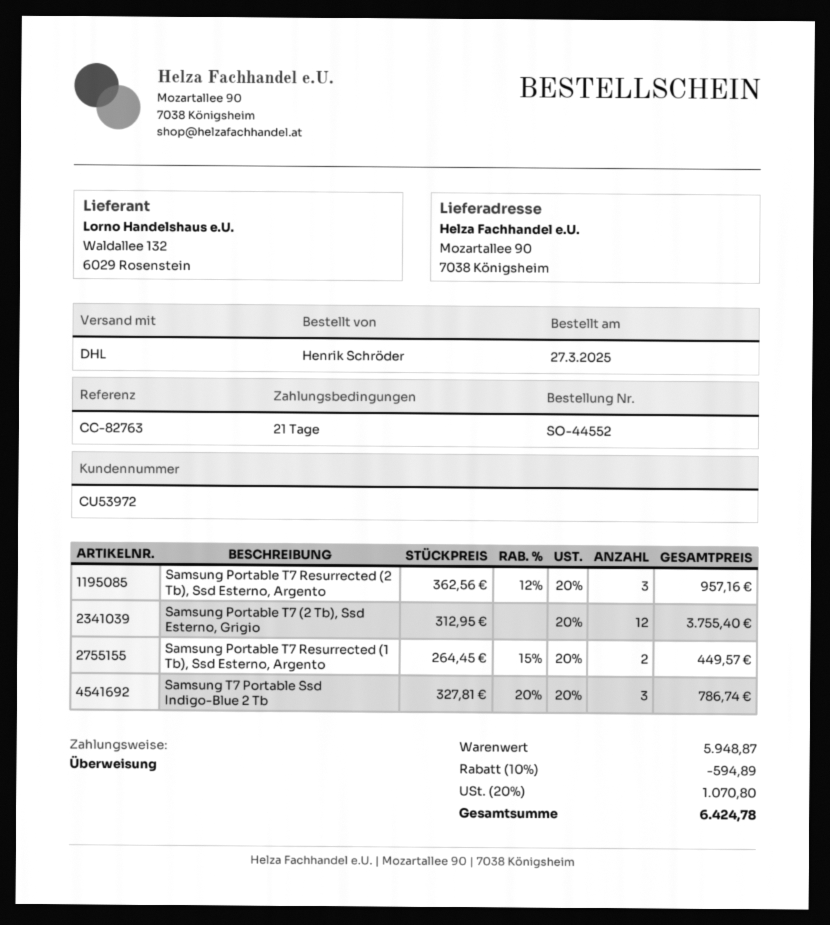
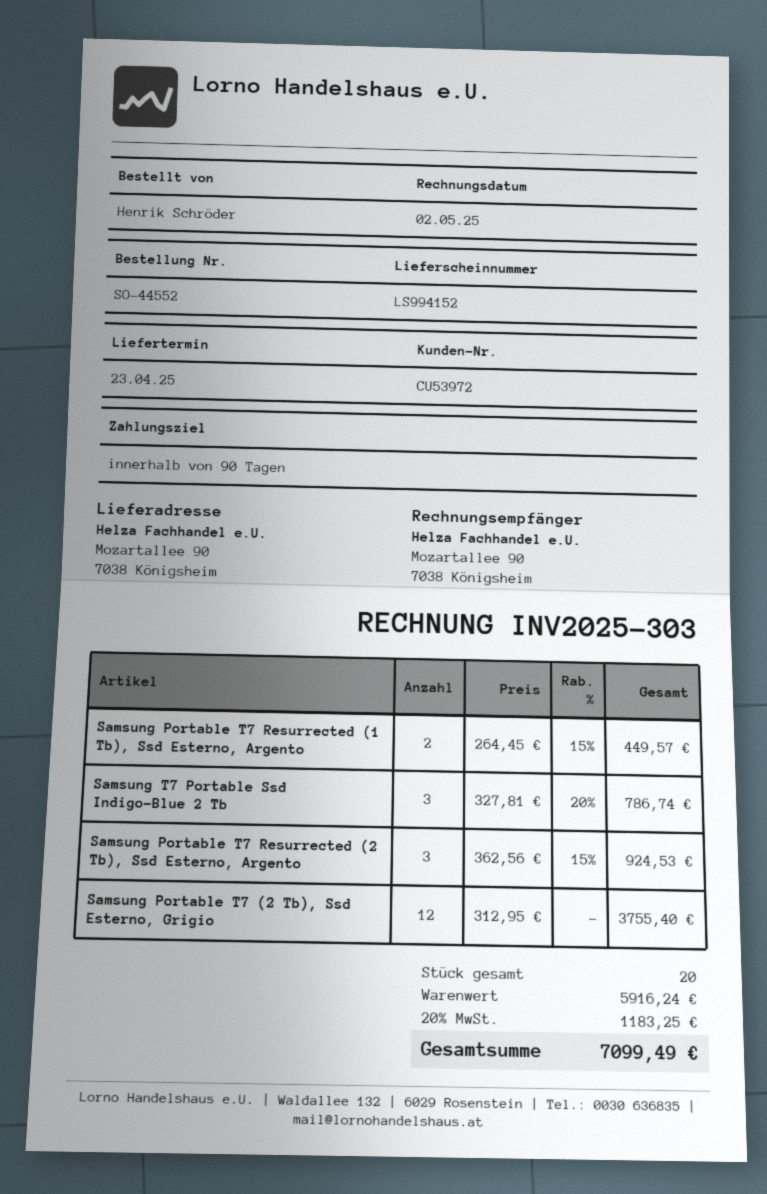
payment terms: 21 days -> 90 days
Samsung Portable T7 Resurrected (2 Tb), Ssd Esterno, Argento: 3 x 362.56 - 12% = 957.16 -> 3 x 362.56 - 15% = 924.53
subtotal: 5948.87 -> 5916.24
discount: 10% = 594.89 -> none
tax: 20% = 1070.80 -> 20% = 1183.25
total: 6424.78 -> 7099.49

